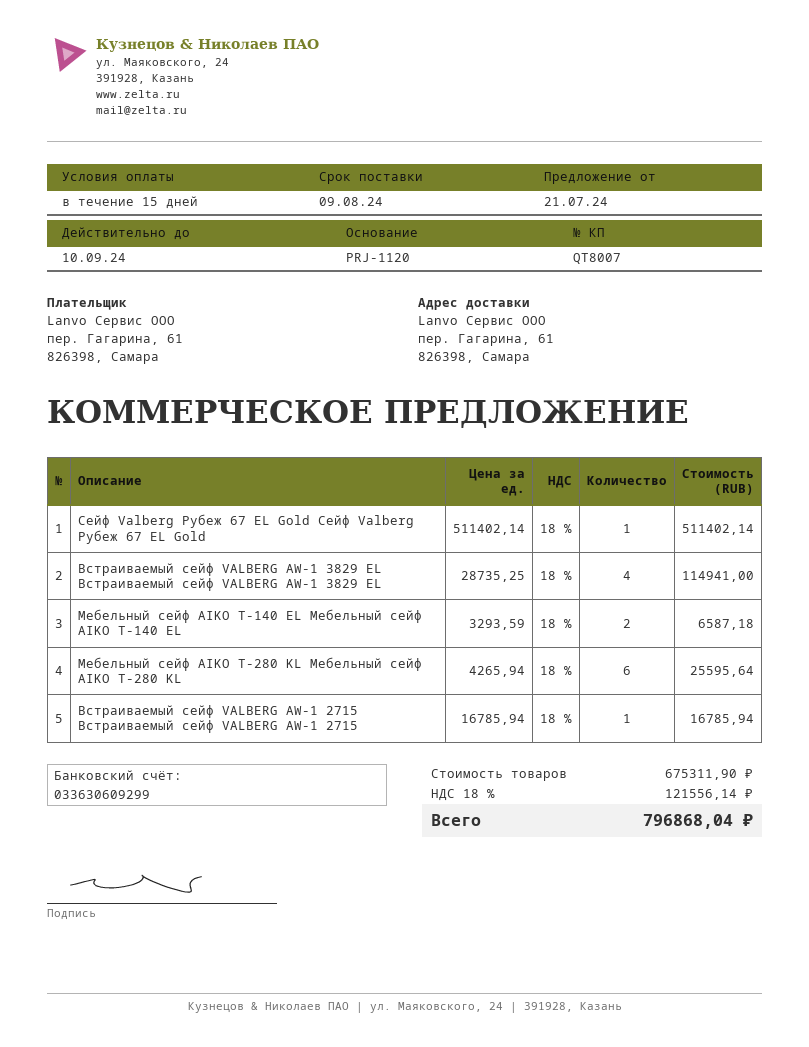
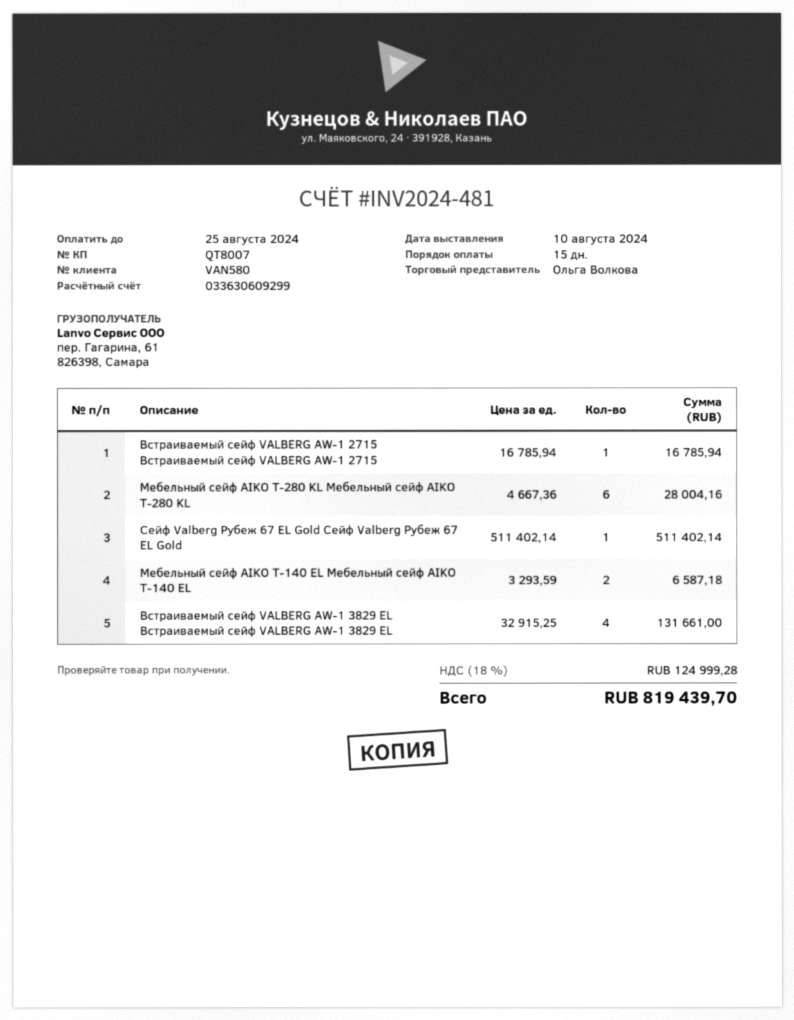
Встраиваемый сейф VALBERG AW-1 3829 EL Встраиваемый сейф VALBERG AW-1 3829 EL: 4 x 28735.25 = 114941.00 -> 4 x 32915.25 = 131661.00
Мебельный сейф AIKO T-280 KL Мебельный сейф AIKO T-280 KL: 6 x 4265.94 = 25595.64 -> 6 x 4667.36 = 28004.16
tax: 18% = 121556.14 -> 18% = 124999.28
total: 796868.04 -> 819439.70

